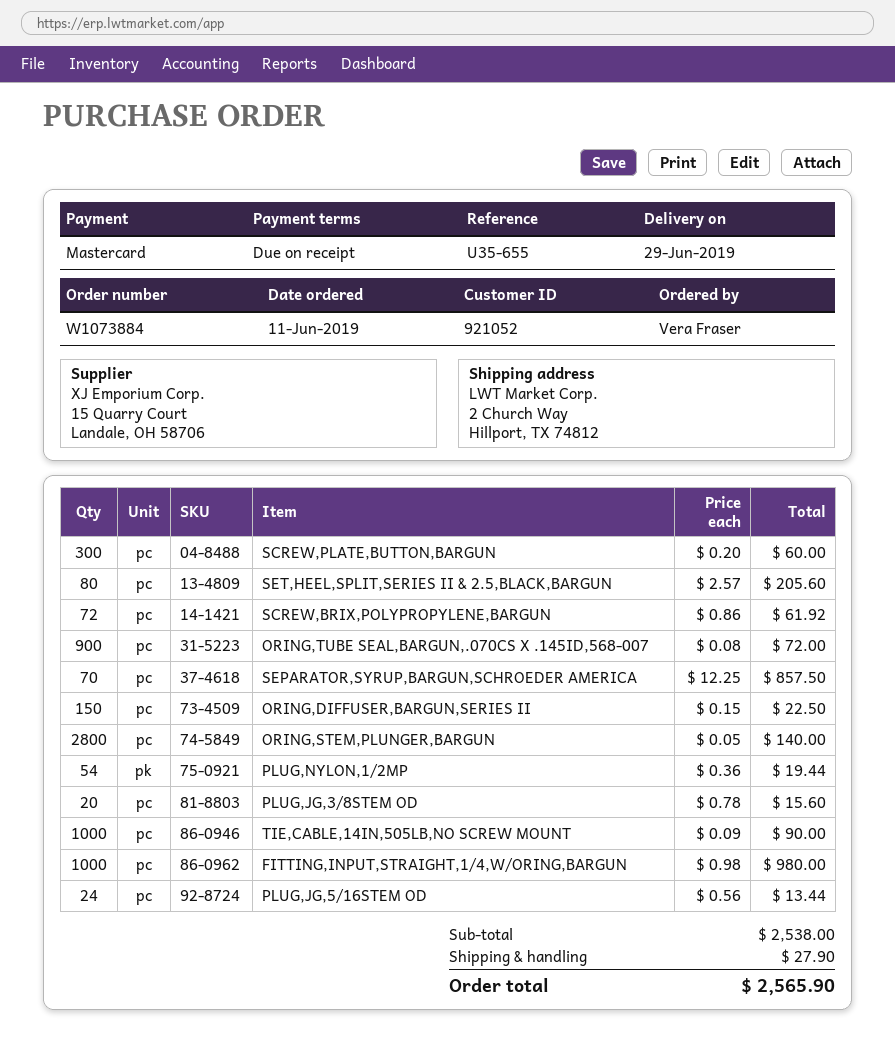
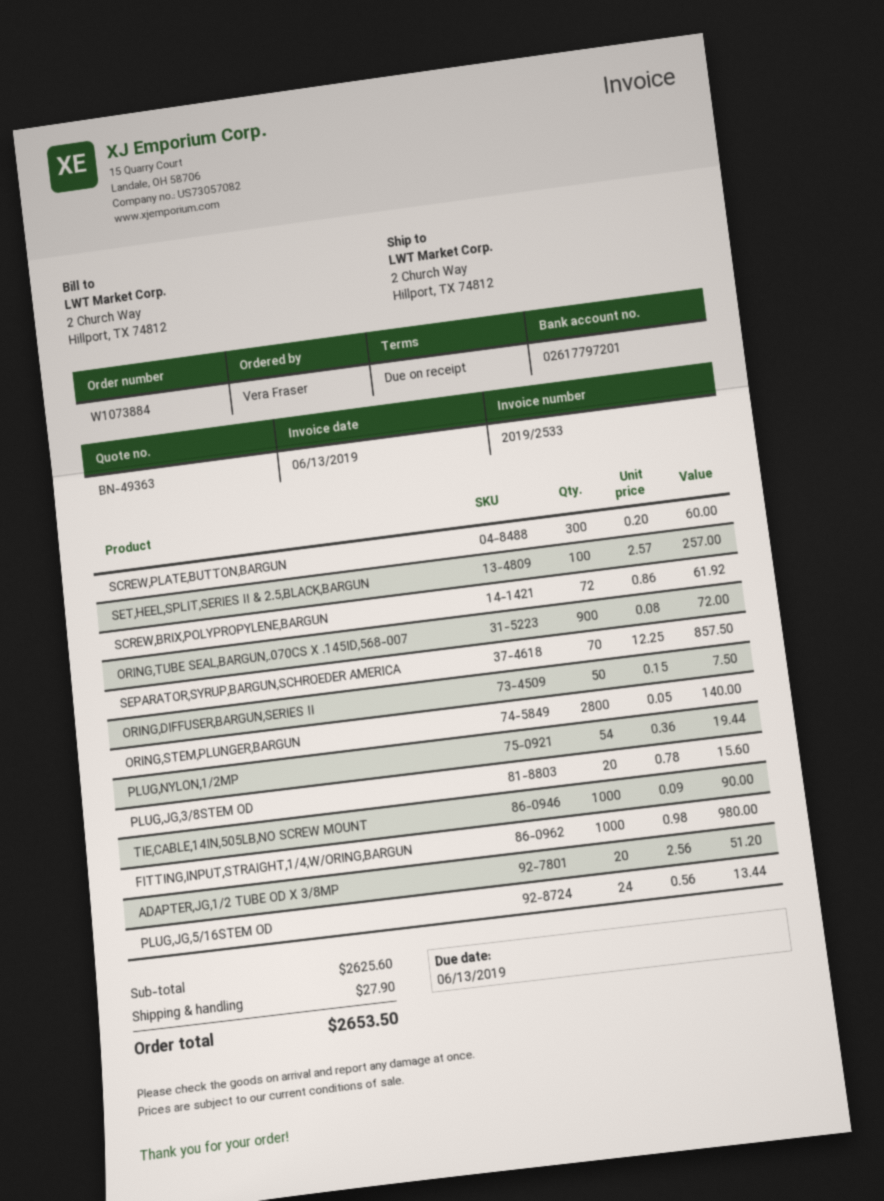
SET,HEEL,SPLIT,SERIES II & 2.5,BLACK,BARGUN: 80 x 2.57 = 205.60 -> 100 x 2.57 = 257.00
ORING,DIFFUSER,BARGUN,SERIES II: 150 x 0.15 = 22.50 -> 50 x 0.15 = 7.50
ADAPTER,JG,1/2 TUBE OD X 3/8MP: none -> 20 x 2.56 = 51.20
subtotal: 2538.00 -> 2625.60
total: 2565.90 -> 2653.50

